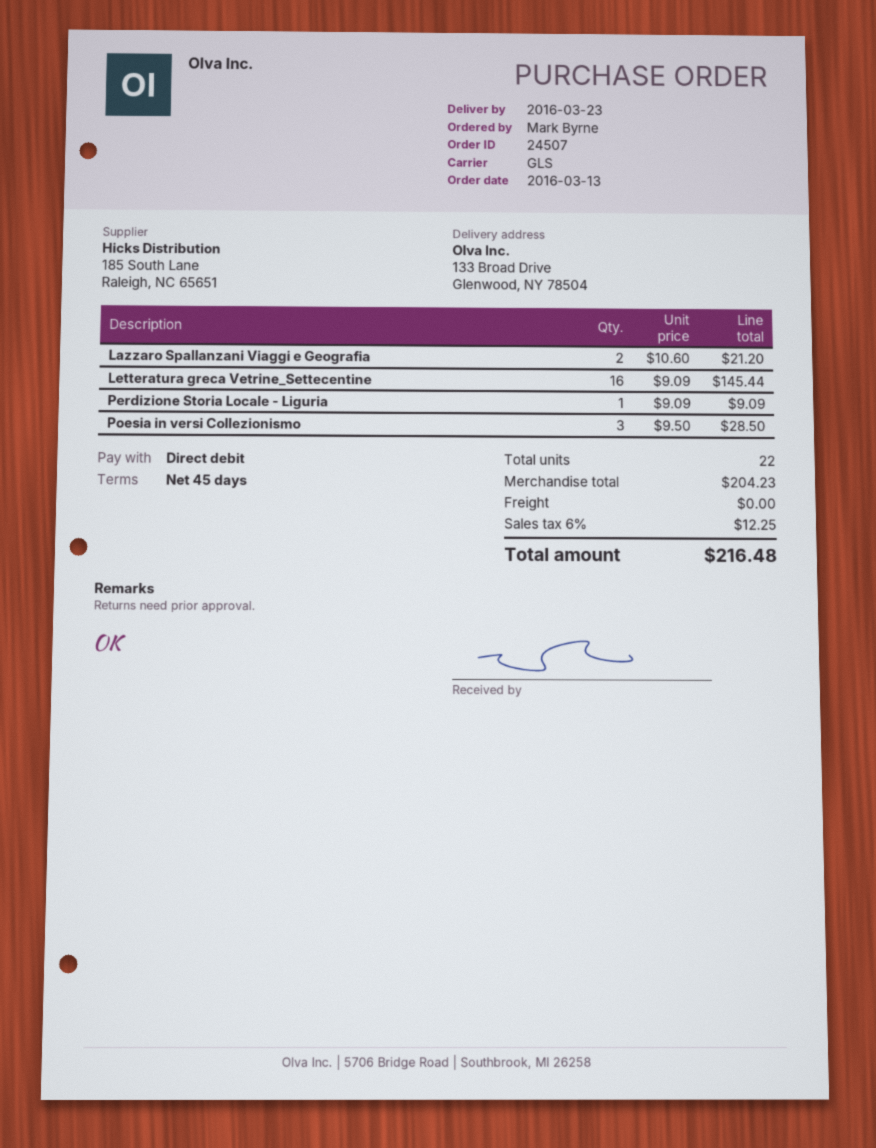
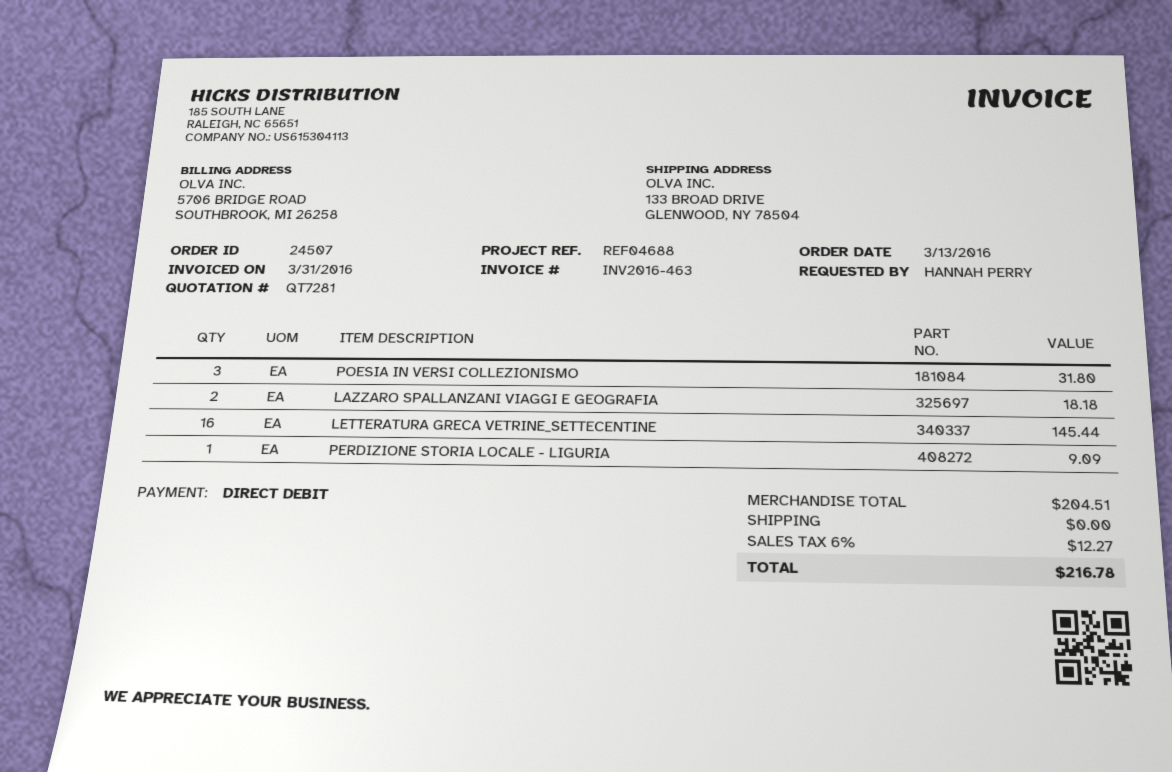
ordered by: Mark Byrne -> HANNAH PERRY
Lazzaro Spallanzani Viaggi e Geografia: 2 for 21.20 -> 2 for 18.18
Poesia in versi Collezionismo: 3 for 28.50 -> 3 for 31.80
subtotal: 204.23 -> 204.51
tax: 6% = 12.25 -> 6% = 12.27
total: 216.48 -> 216.78

